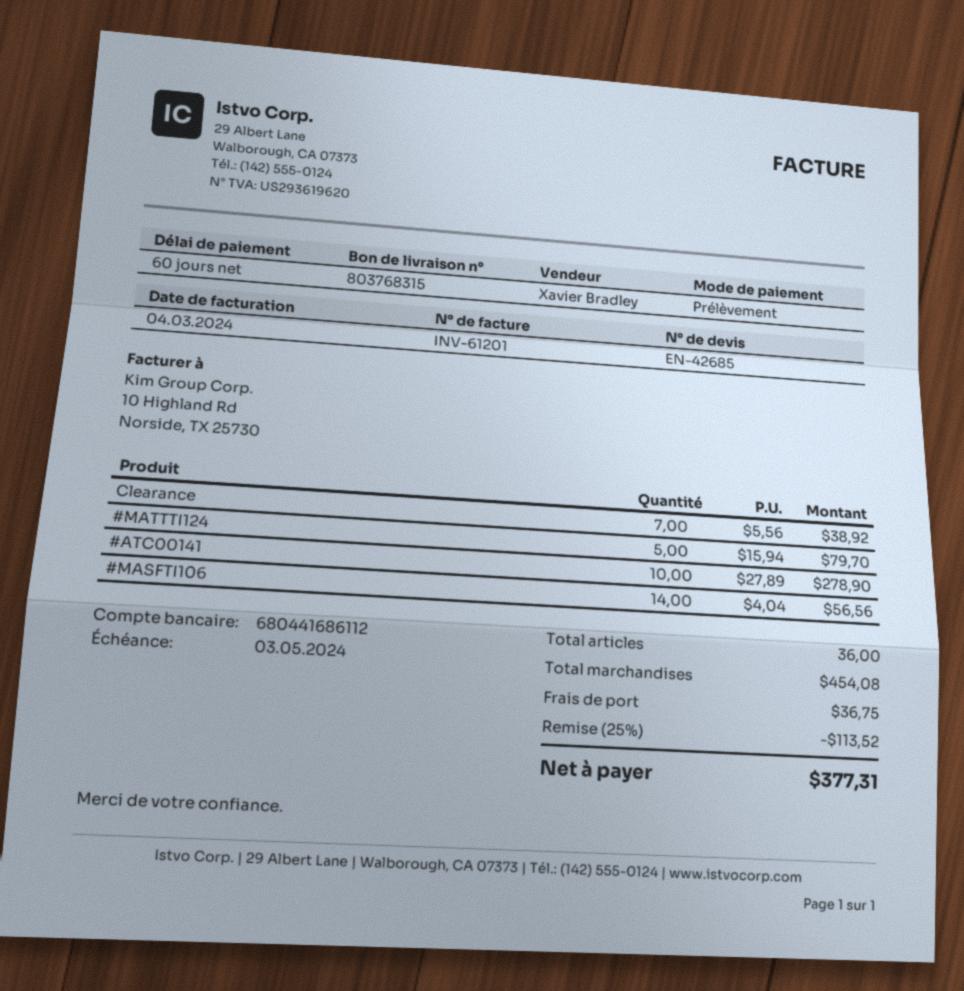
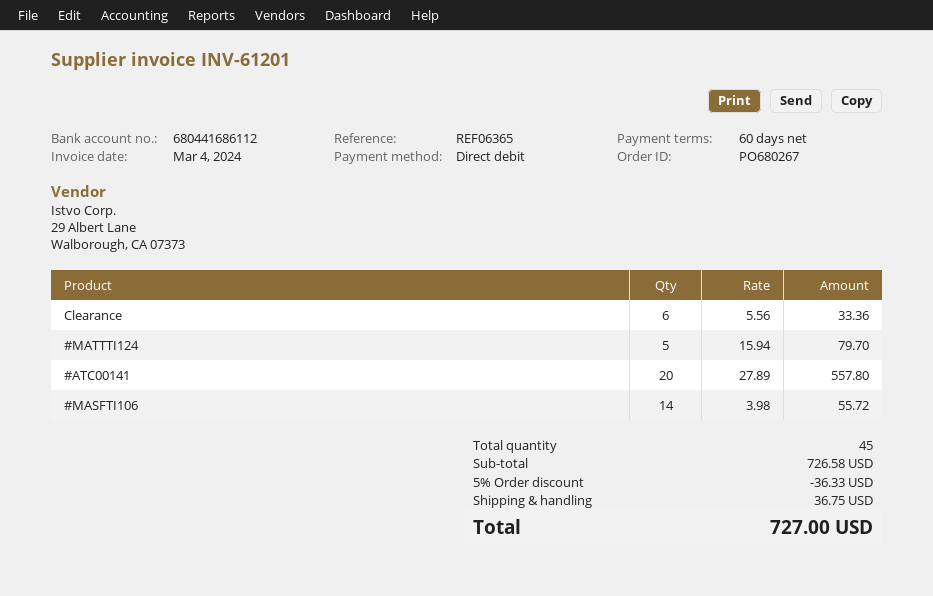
Clearance: 7 x 5.56 = 38.92 -> 6 x 5.56 = 33.36
#ATC00141: 10 x 27.89 = 278.90 -> 20 x 27.89 = 557.80
#MASFTI106: 14 x 4.04 = 56.56 -> 14 x 3.98 = 55.72
total quantity: 36 -> 45
subtotal: 454.08 -> 726.58
discount: 25% = 113.52 -> 5% = 36.33
total: 377.31 -> 727.00

